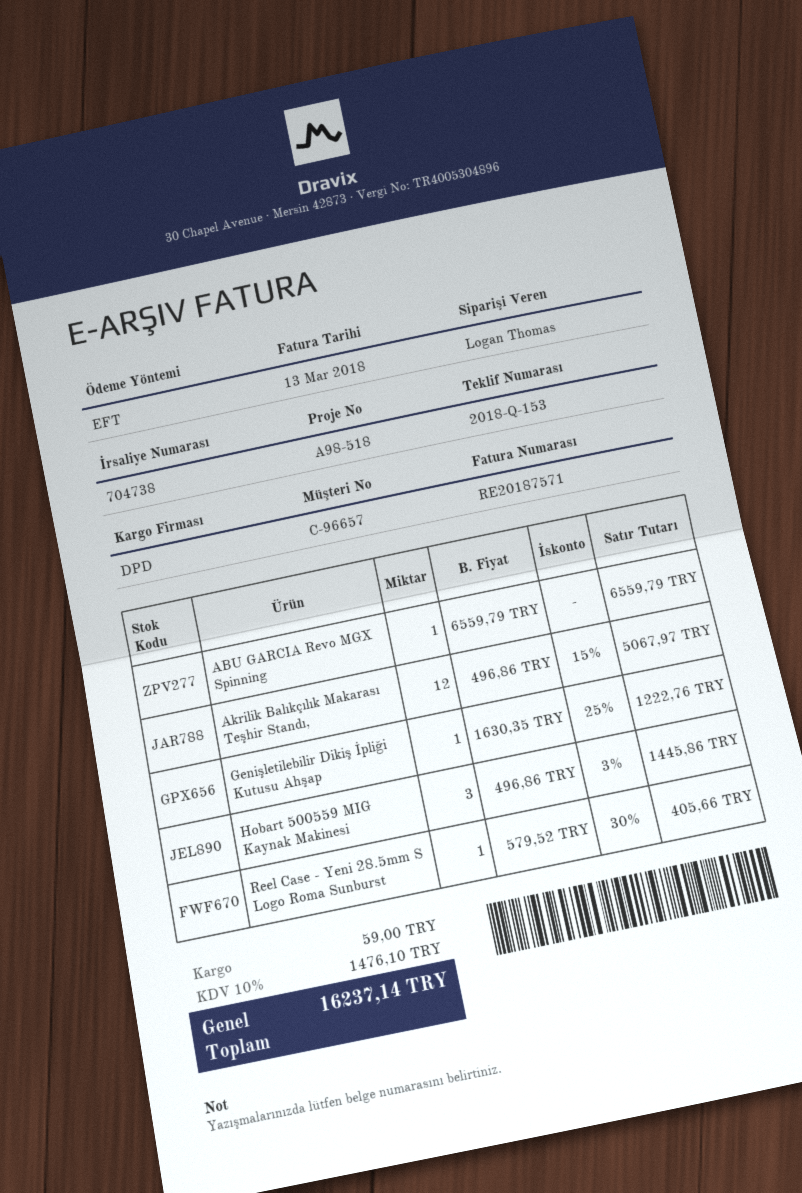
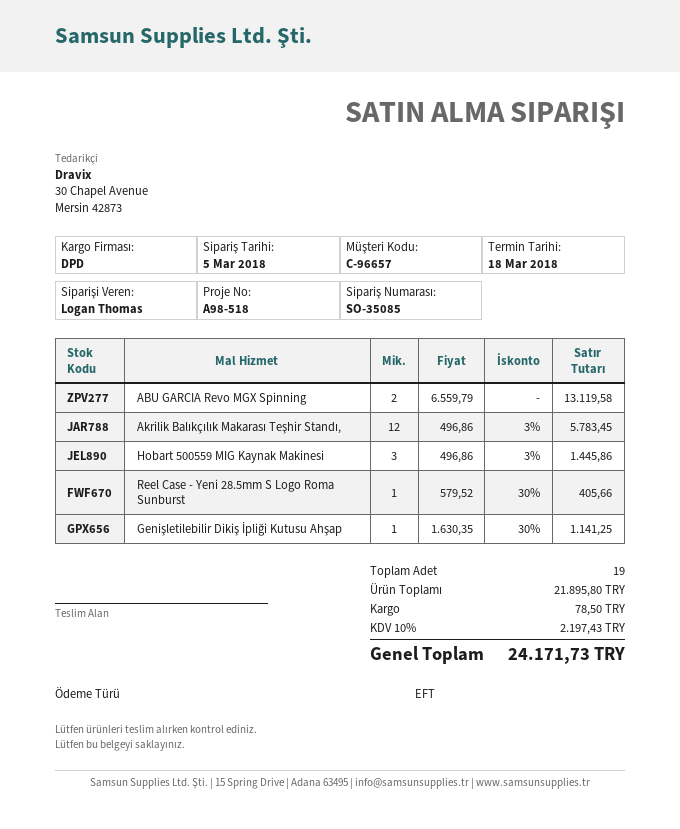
ABU GARCIA Revo MGX Spinning: 1 x 6559.79 = 6559.79 -> 2 x 6559.79 = 13119.58
Akrilik Balıkçılık Makarası Teşhir Standı,: 12 x 496.86 - 15% = 5067.97 -> 12 x 496.86 - 3% = 5783.45
Genişletilebilir Dikiş İpliği Kutusu Ahşap: 1 x 1630.35 - 25% = 1222.76 -> 1 x 1630.35 - 30% = 1141.25
shipping: 59.00 -> 78.50
tax: 10% = 1476.10 -> 10% = 2197.43
total: 16237.14 -> 24171.73

